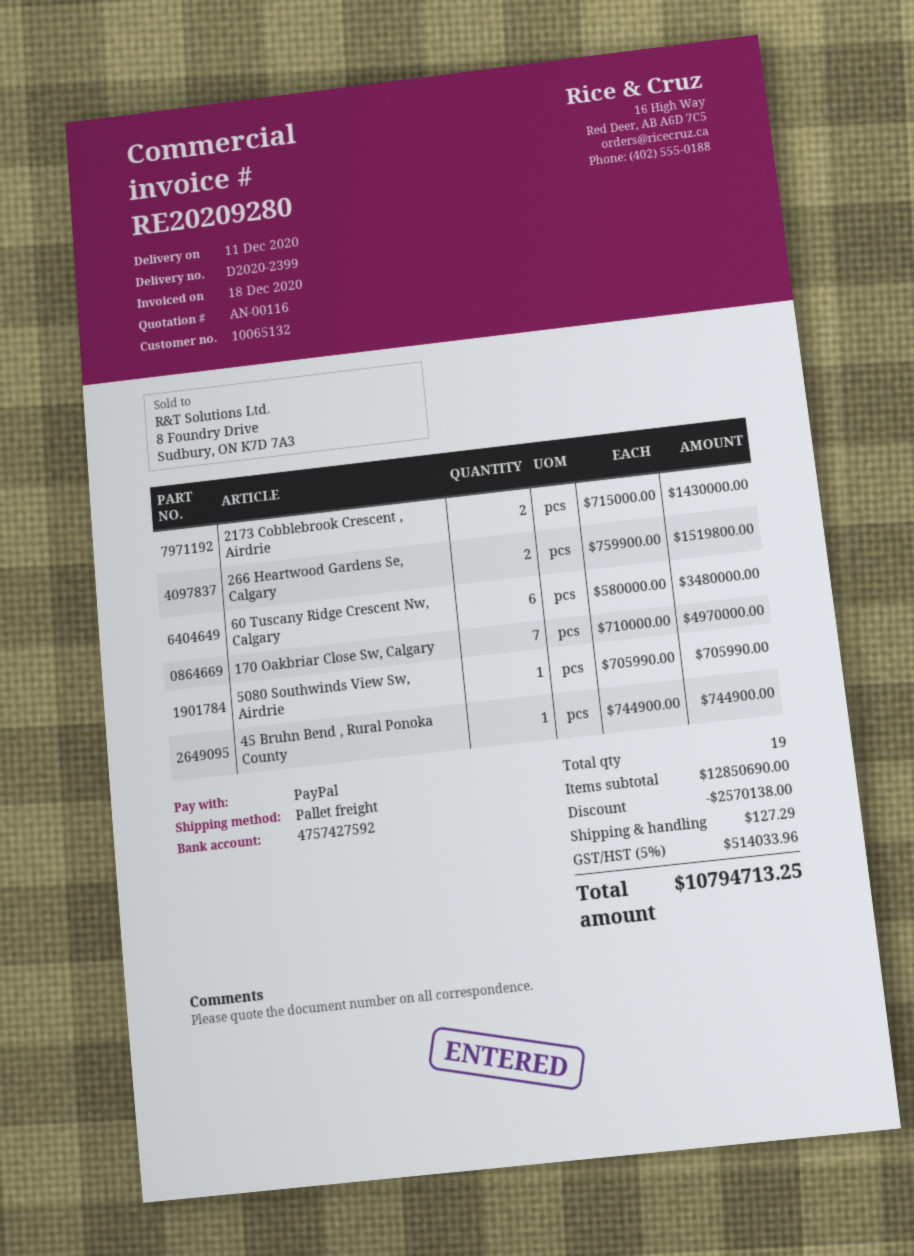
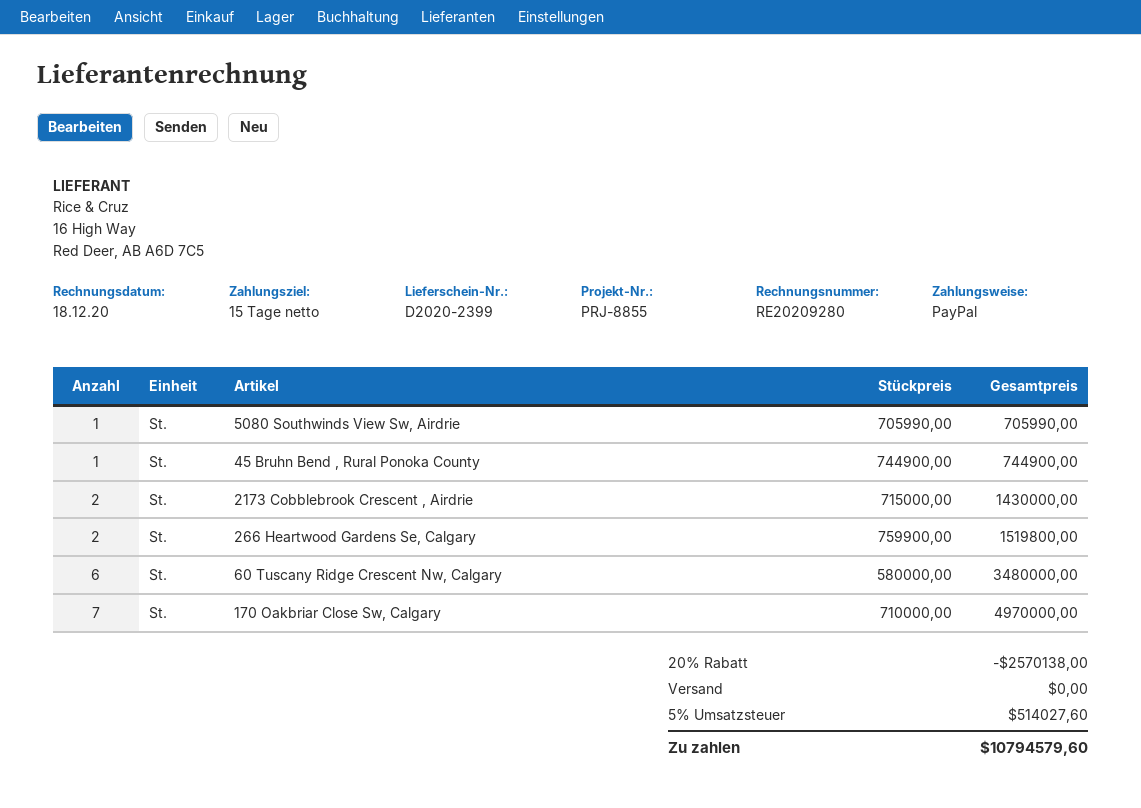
shipping: 127.29 -> 0.00
tax: 5% = 514033.96 -> 5% = 514027.60
total: 10794713.25 -> 10794579.60

